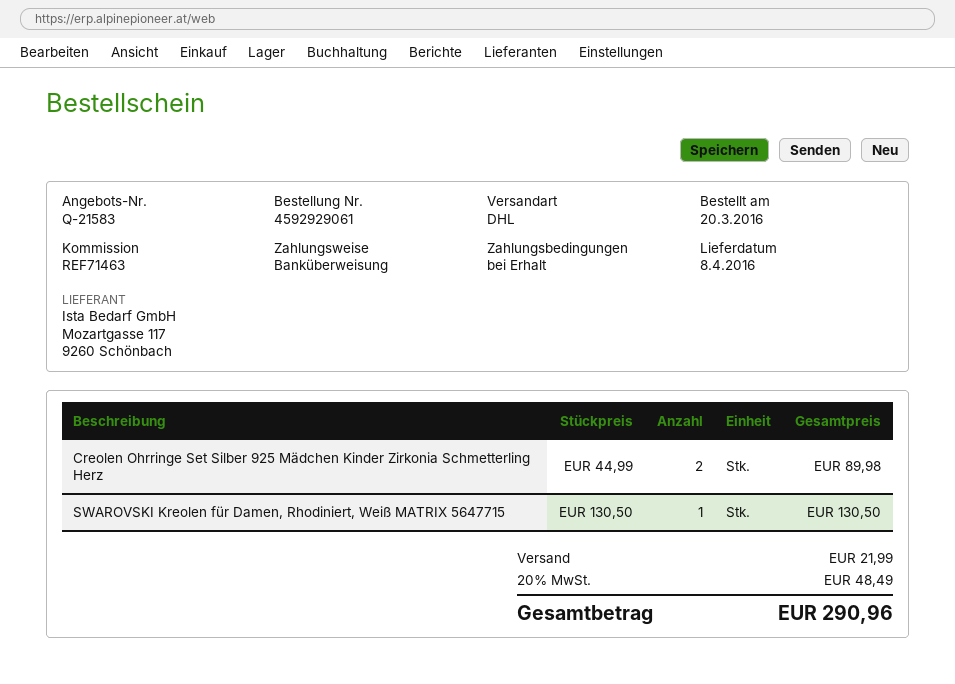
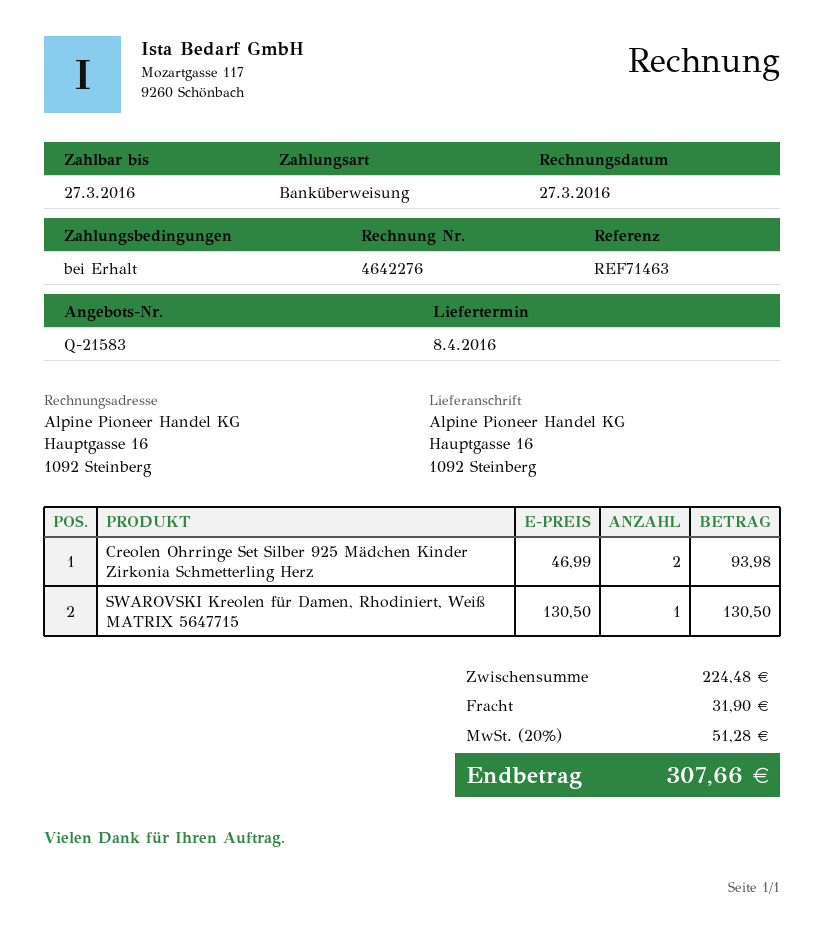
Creolen Ohrringe Set Silber 925 Mädchen Kinder Zirkonia Schmetterling Herz: 2 x 44.99 = 89.98 -> 2 x 46.99 = 93.98
shipping: 21.99 -> 31.90
tax: 20% = 48.49 -> 20% = 51.28
total: 290.96 -> 307.66

